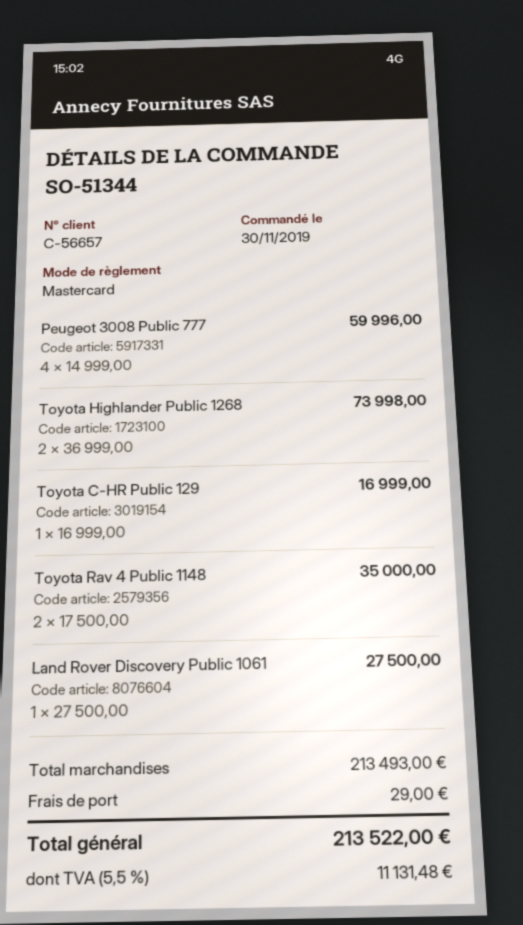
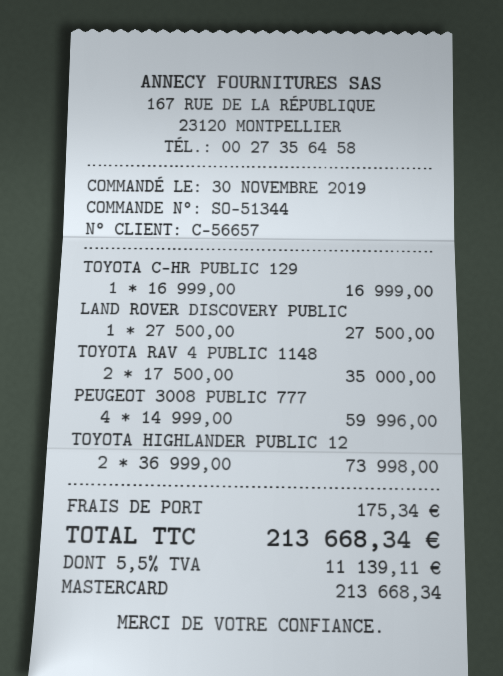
shipping: 29.00 -> 175.34
tax: 5.5% = 11131.48 -> 5.5% = 11139.11
total: 213522.00 -> 213668.34

